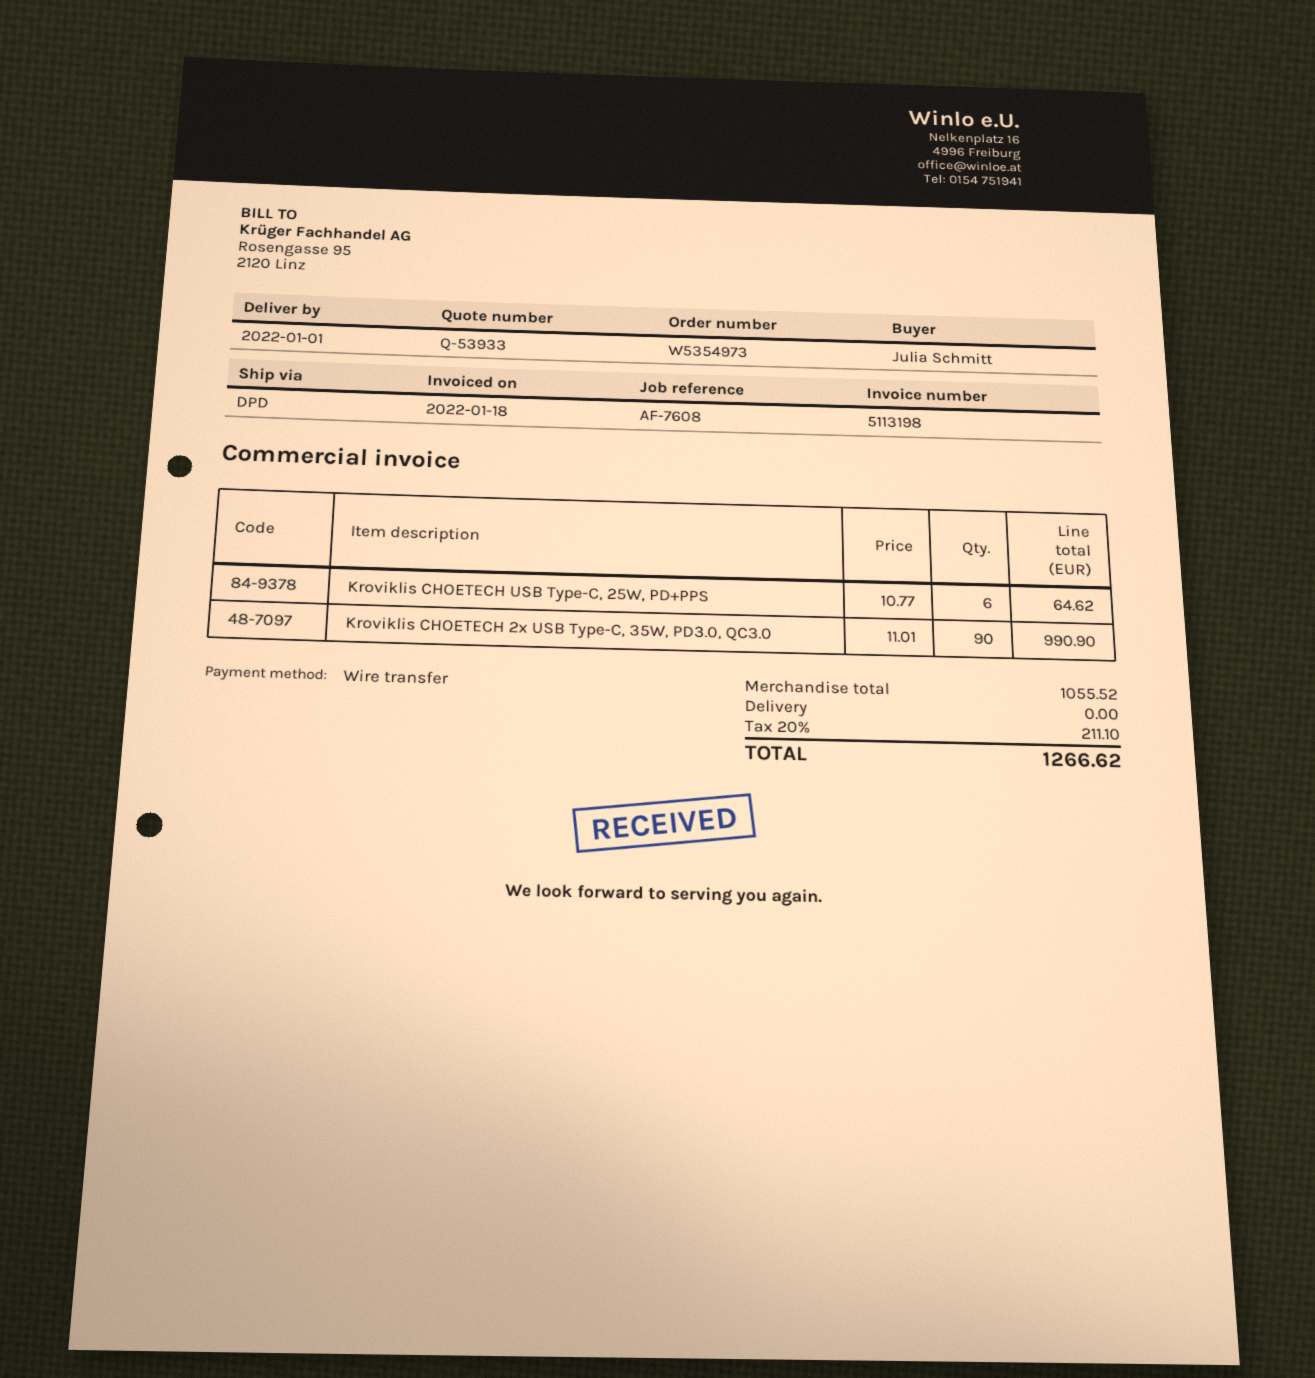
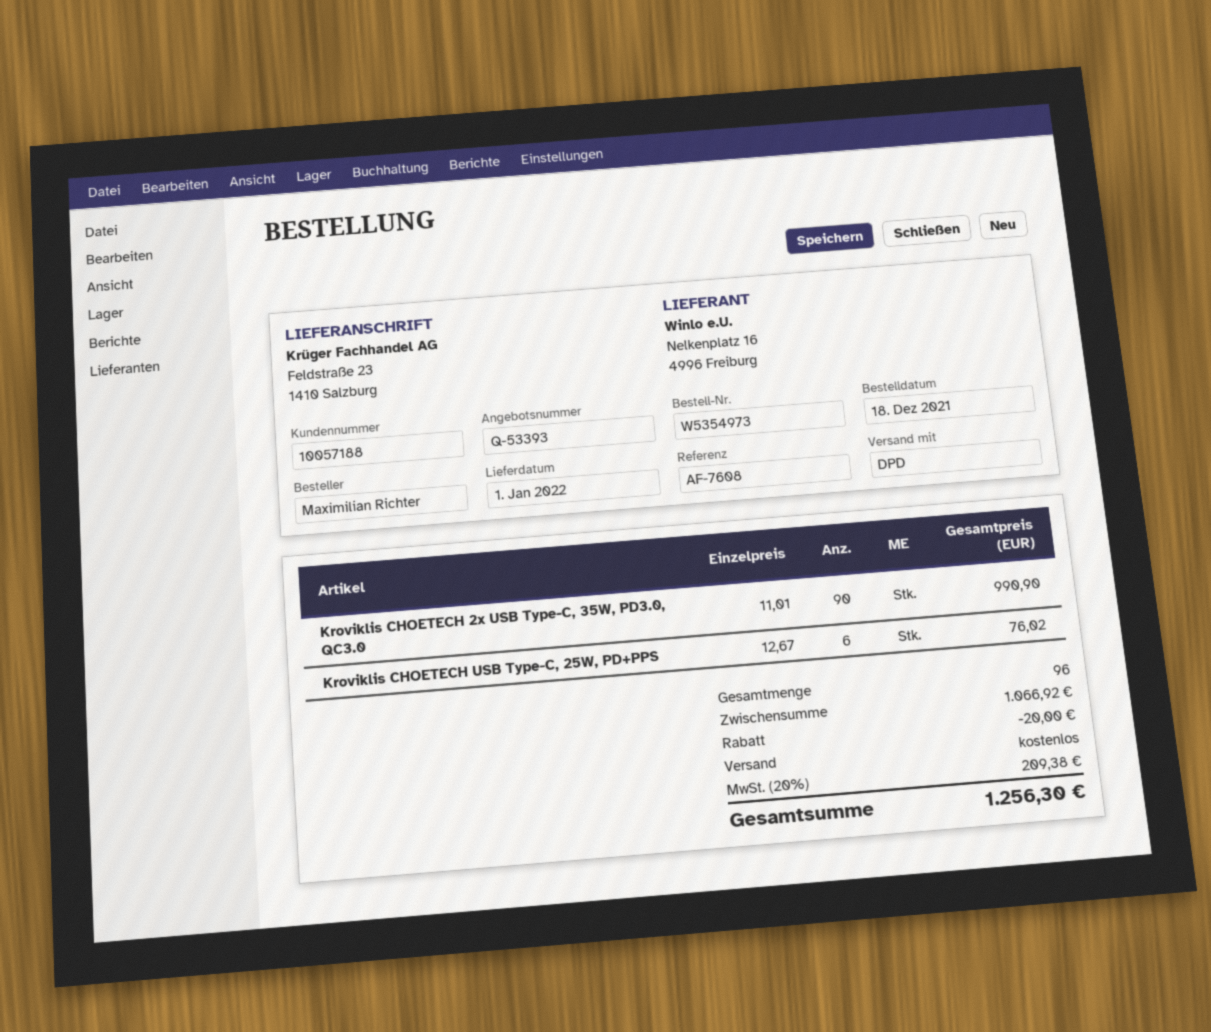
quote number: Q-53933 -> Q-53393
ordered by: Julia Schmitt -> Maximilian Richter
Kroviklis CHOETECH USB Type-C, 25W, PD+PPS: 6 x 10.77 = 64.62 -> 6 x 12.67 = 76.02
subtotal: 1055.52 -> 1066.92
discount: none -> 20.00
tax: 20% = 211.10 -> 20% = 209.38
total: 1266.62 -> 1256.30

